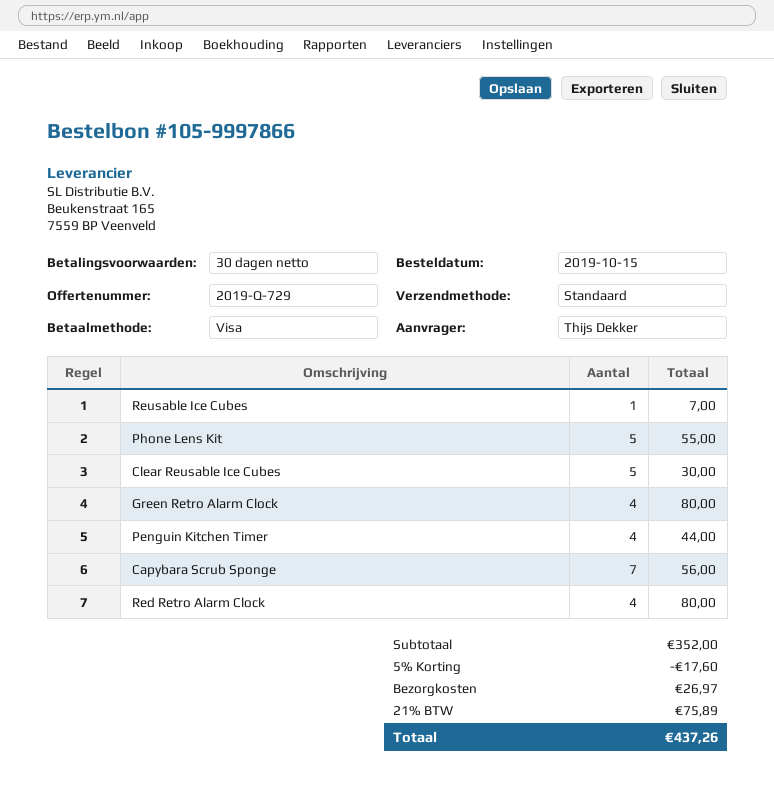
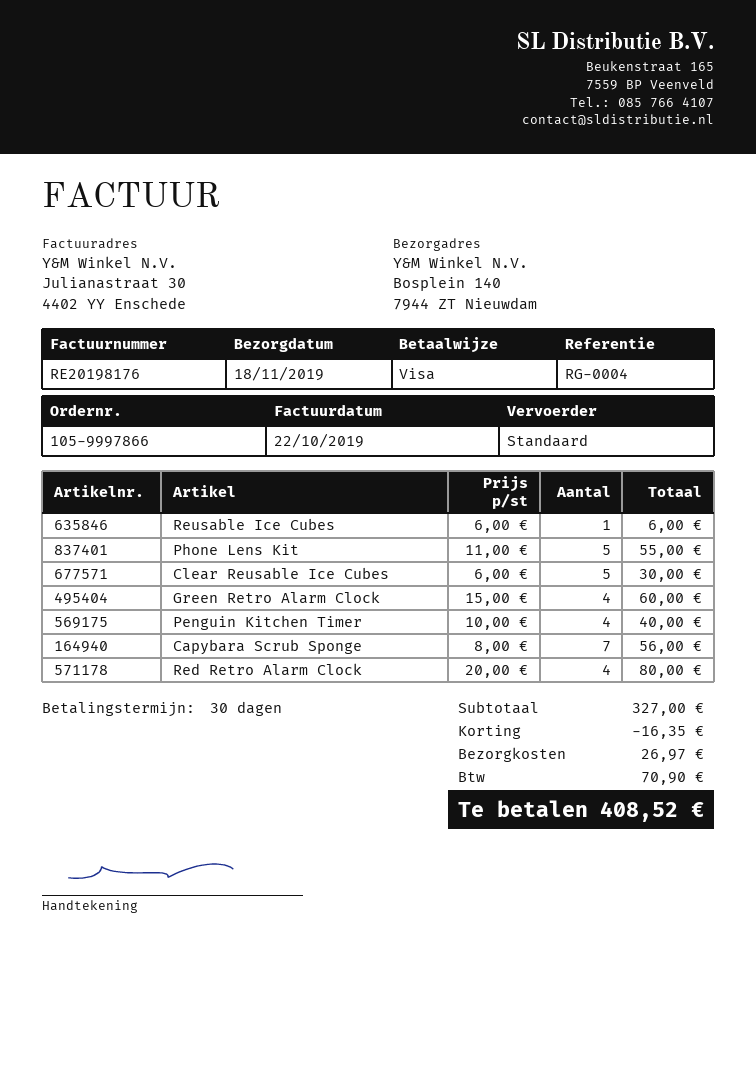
Reusable Ice Cubes: 1 for 7.00 -> 1 for 6.00
Green Retro Alarm Clock: 4 for 80.00 -> 4 for 60.00
Penguin Kitchen Timer: 4 for 44.00 -> 4 for 40.00
subtotal: 352.00 -> 327.00
discount: 17.60 -> 16.35
tax: 75.89 -> 70.90
total: 437.26 -> 408.52

